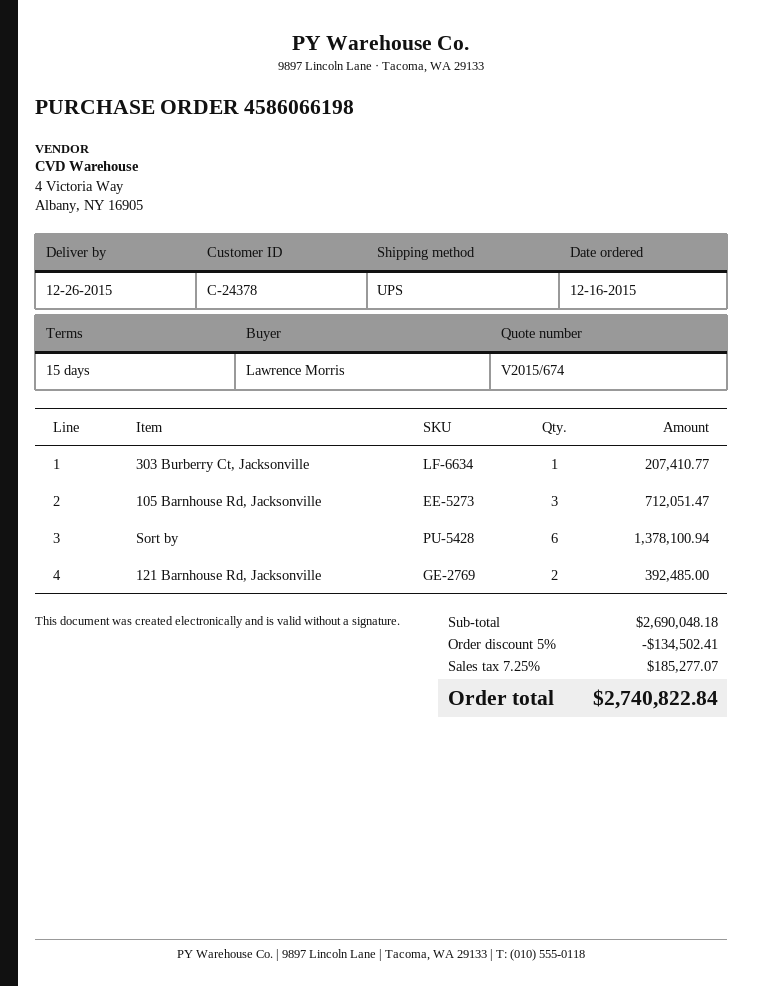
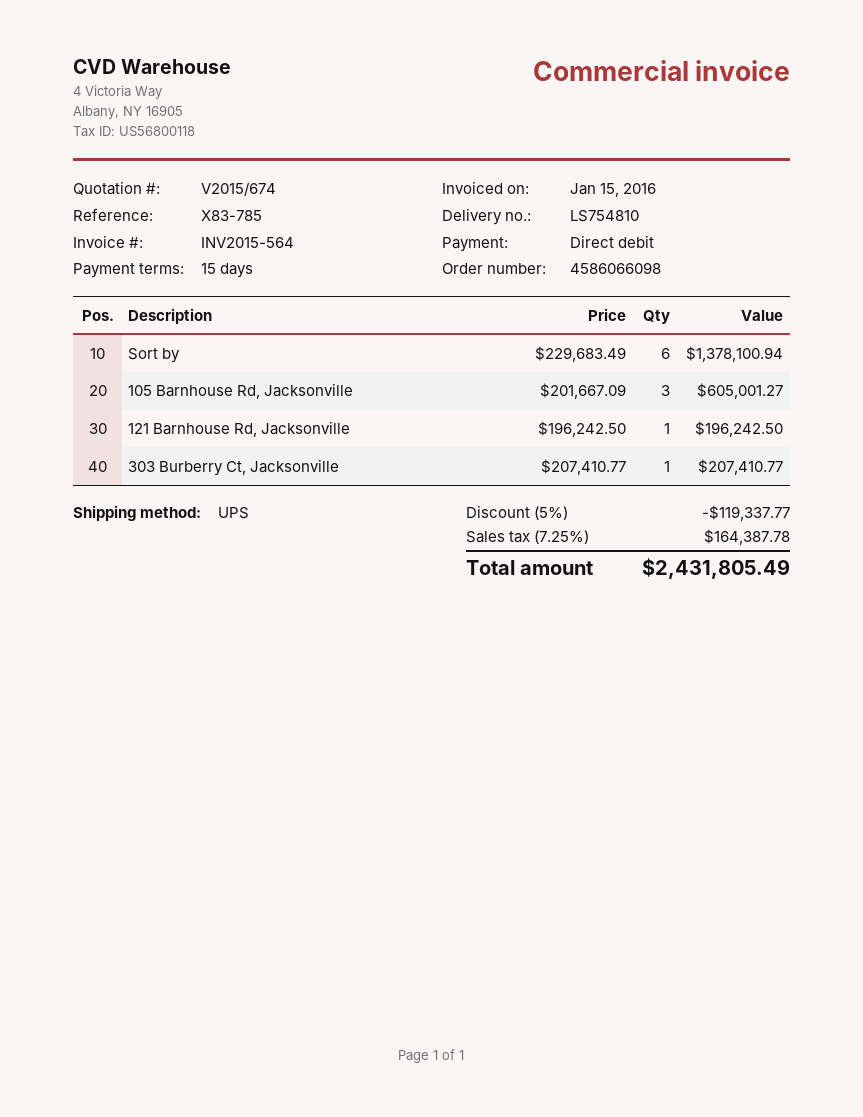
order number: 4586066198 -> 4586066098
105 Barnhouse Rd, Jacksonville: 3 for 712051.47 -> 3 for 605001.27
121 Barnhouse Rd, Jacksonville: 2 for 392485.00 -> 1 for 196242.50
discount: 5% = 134502.41 -> 5% = 119337.77
tax: 7.25% = 185277.07 -> 7.25% = 164387.78
total: 2740822.84 -> 2431805.49

